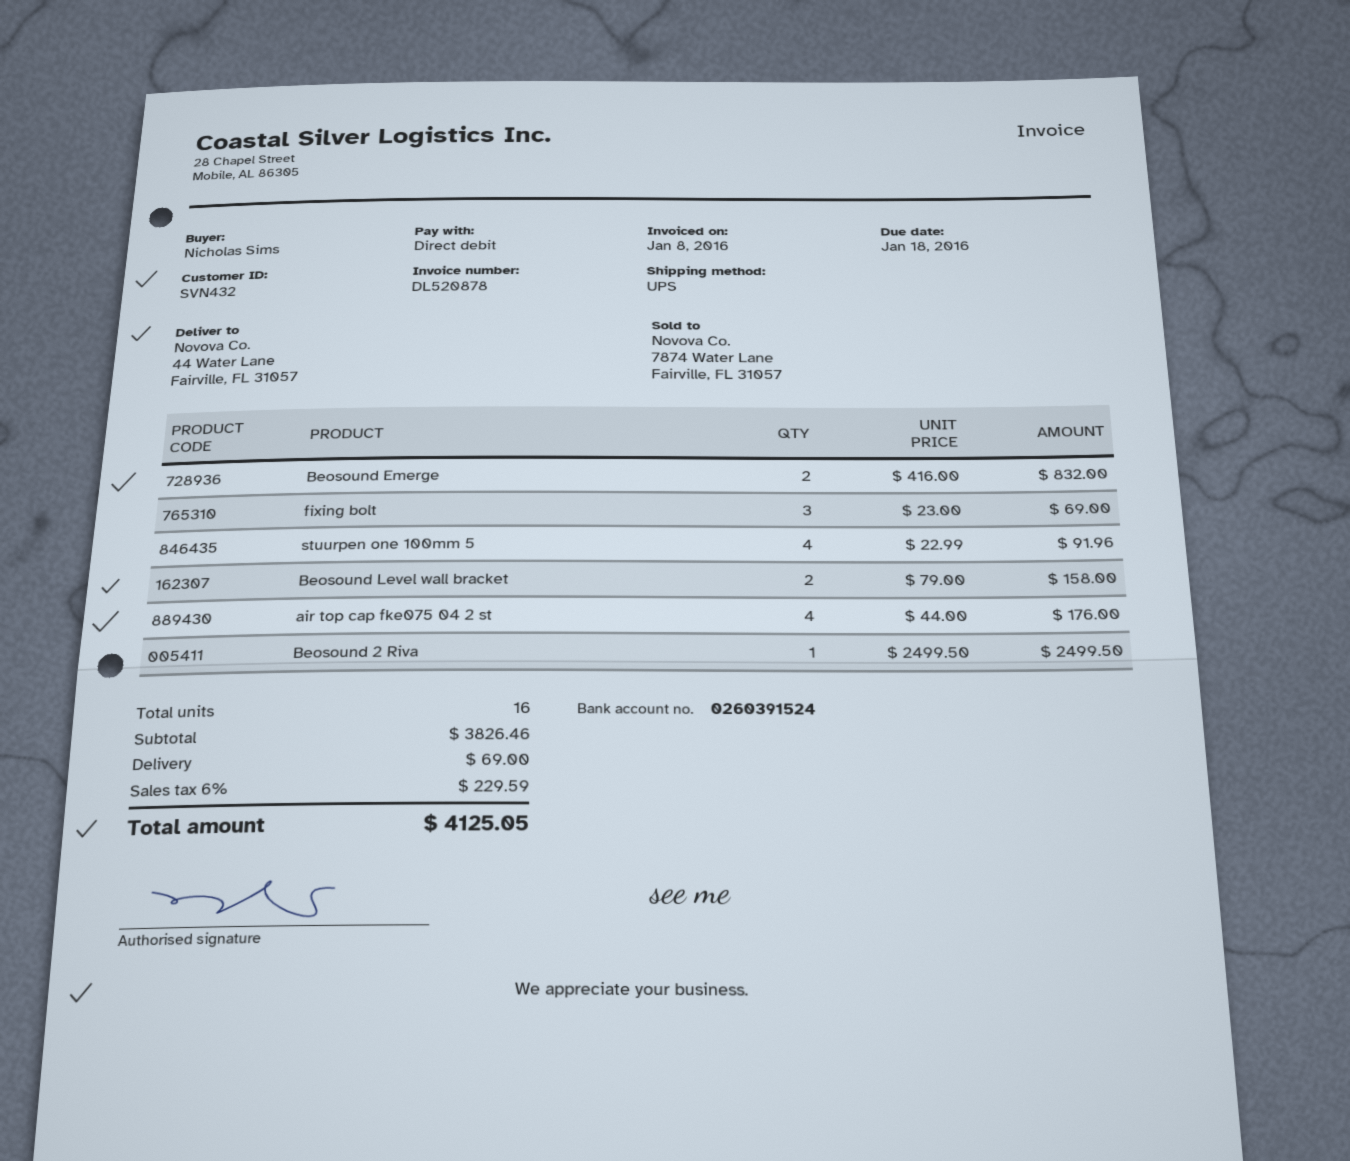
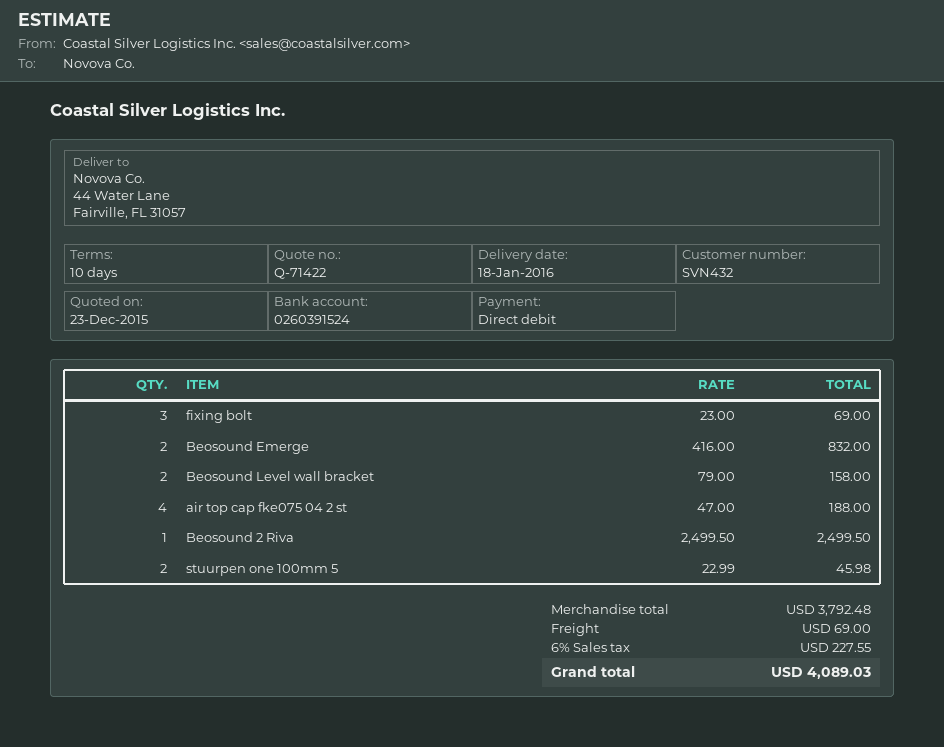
stuurpen one 100mm 5: 4 x 22.99 = 91.96 -> 2 x 22.99 = 45.98
air top cap fke075 04 2 st: 4 x 44.00 = 176.00 -> 4 x 47.00 = 188.00
subtotal: 3826.46 -> 3792.48
tax: 6% = 229.59 -> 6% = 227.55
total: 4125.05 -> 4089.03

